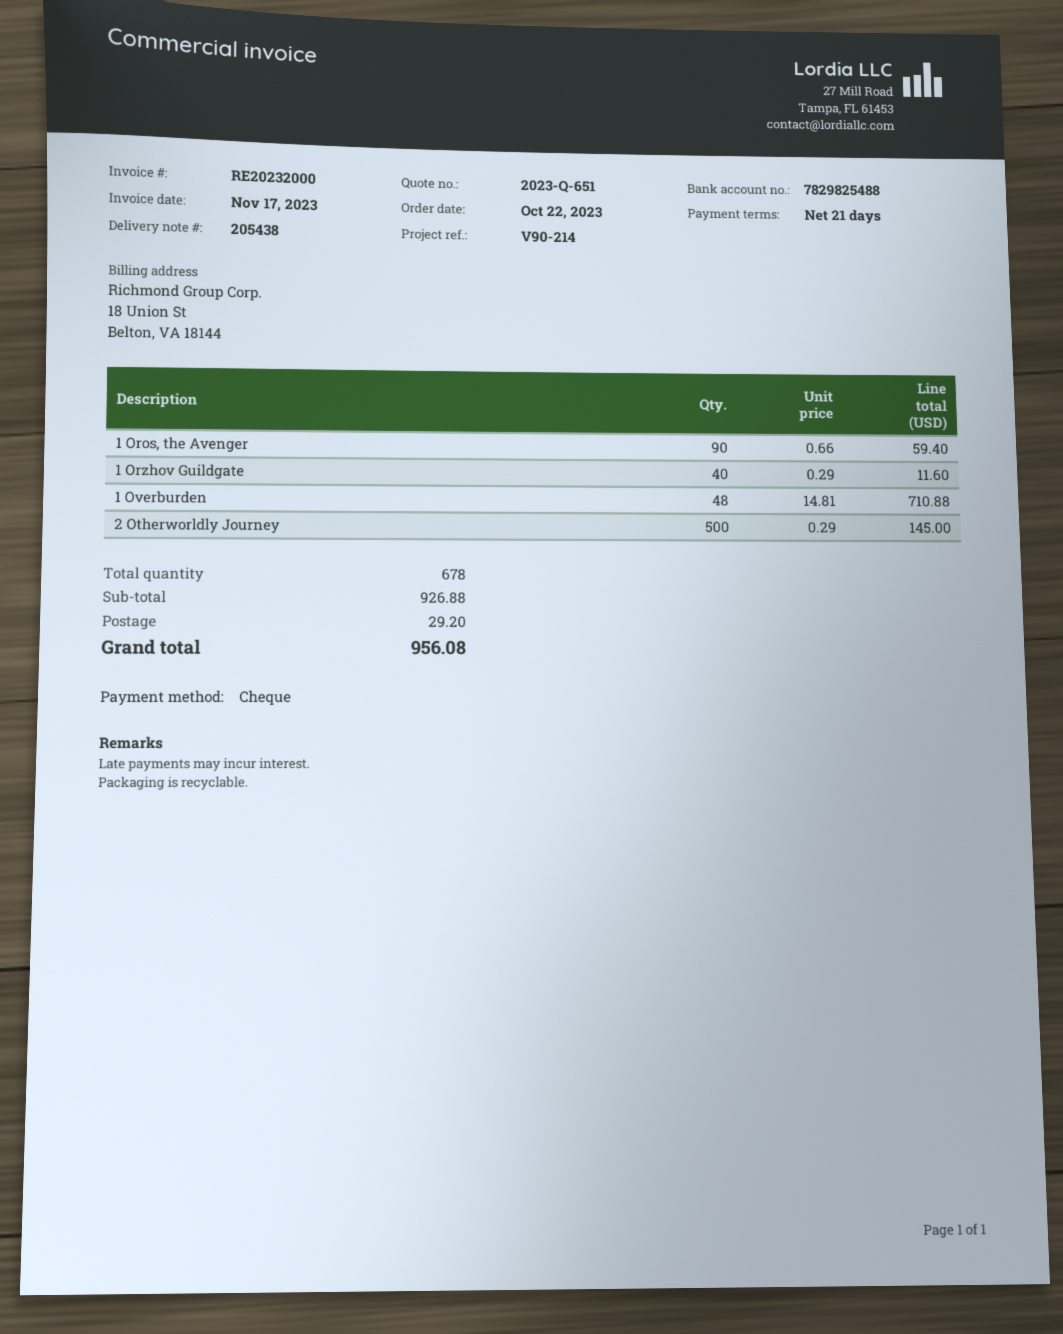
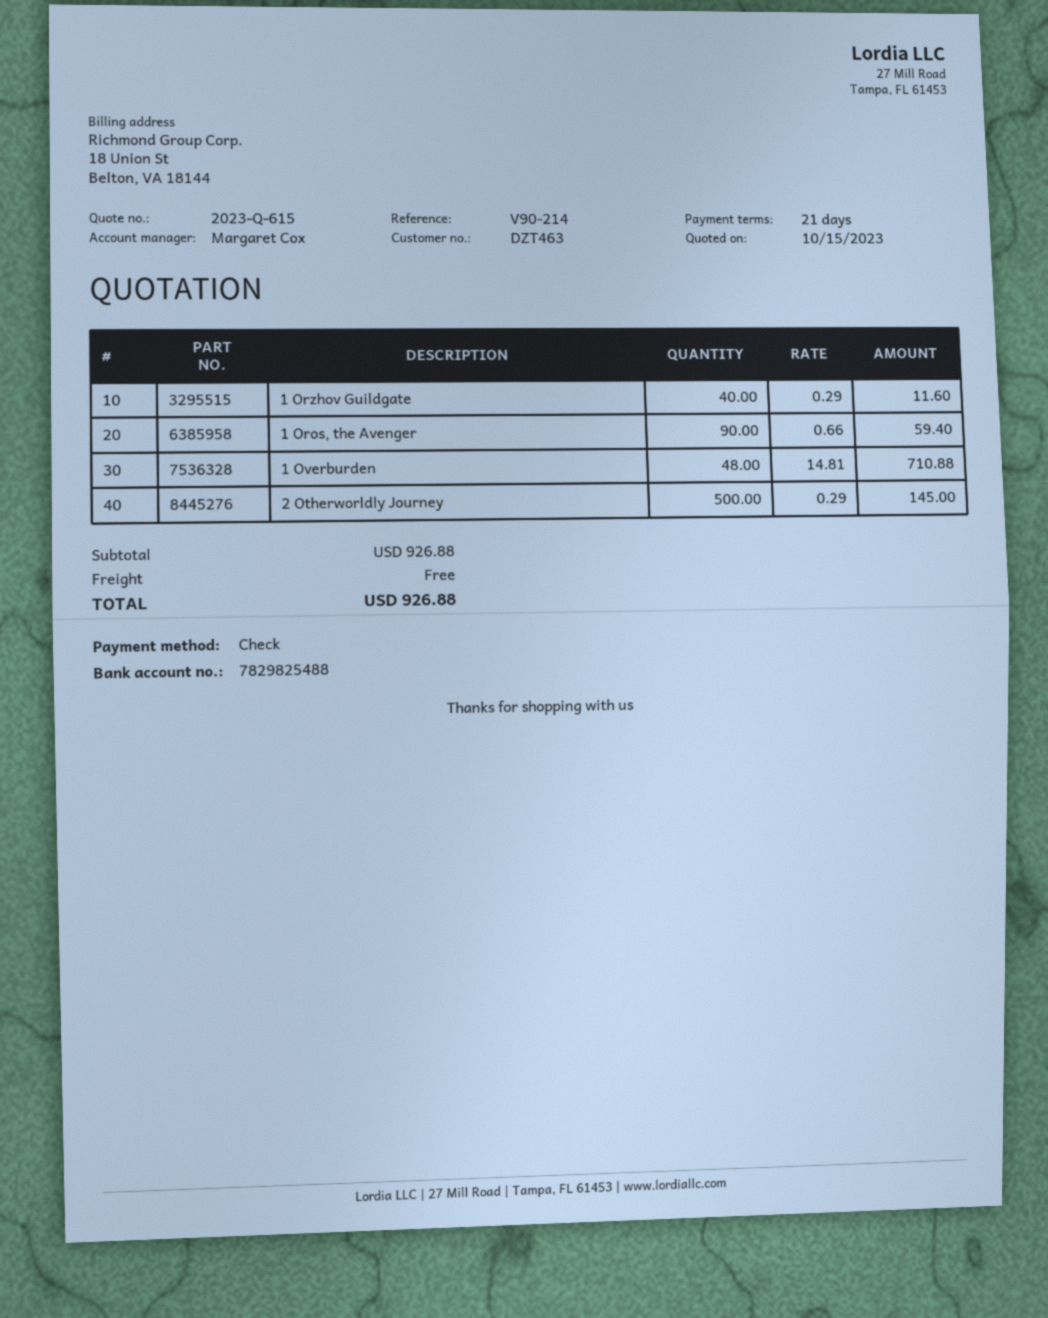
quote number: 2023-Q-651 -> 2023-Q-615
shipping: 29.20 -> 0.00
total: 956.08 -> 926.88

